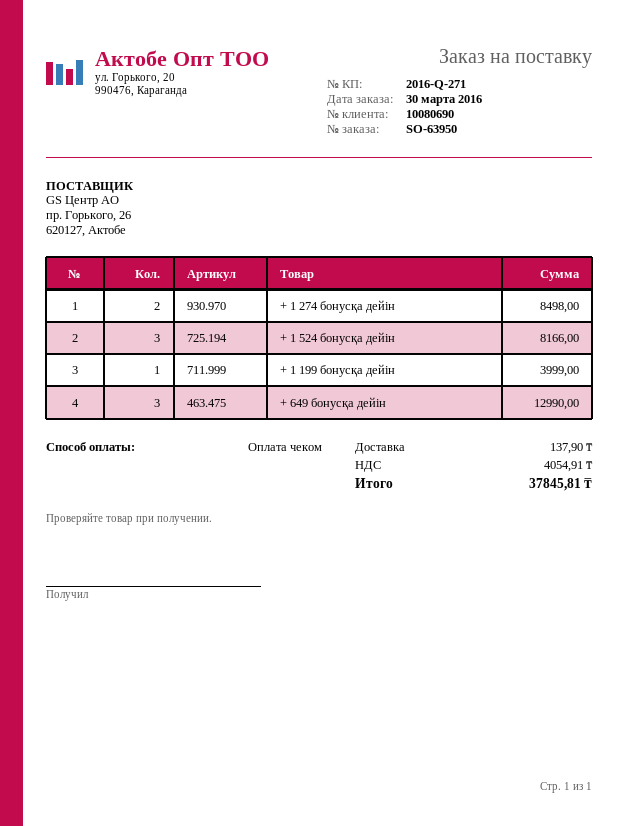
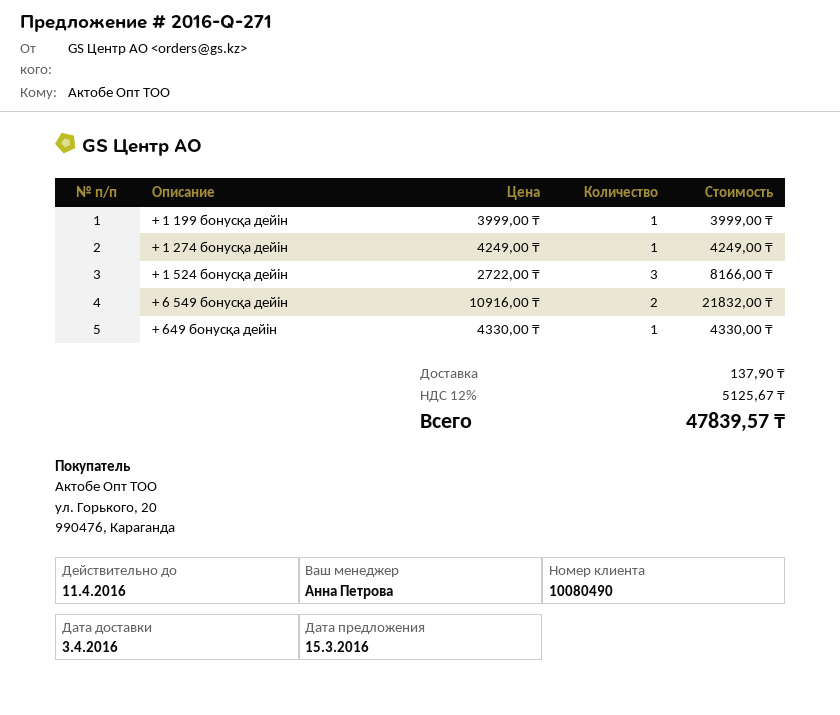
customer number: 10080690 -> 10080490
+ 1 274 бонусқа дейін: 2 for 8498.00 -> 1 for 4249.00
+ 649 бонусқа дейін: 3 for 12990.00 -> 1 for 4330.00
+ 6 549 бонусқа дейін: none -> 2 for 21832.00
tax: 4054.91 -> 5125.67
total: 37845.81 -> 47839.57

